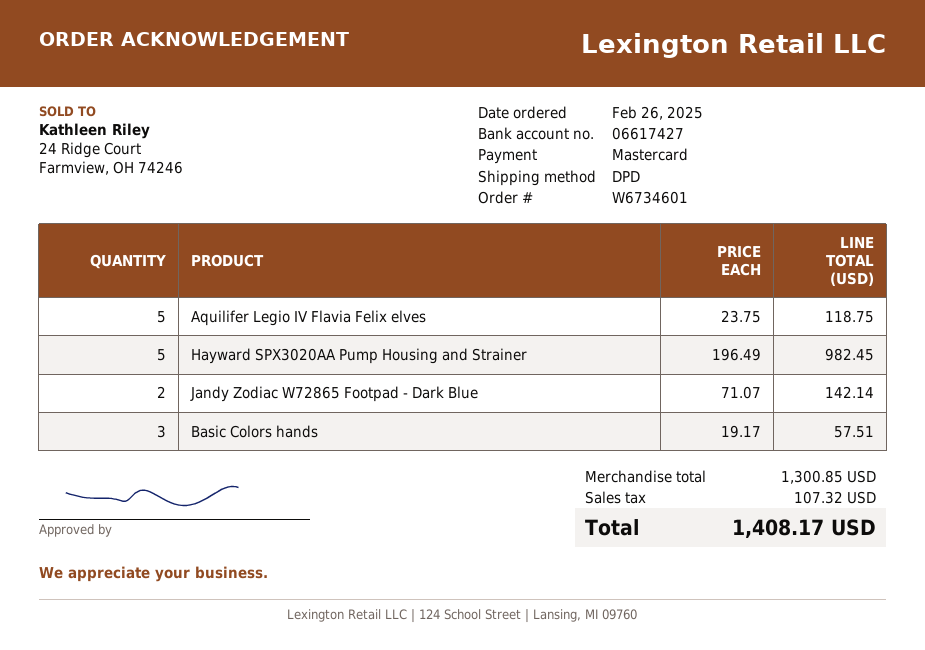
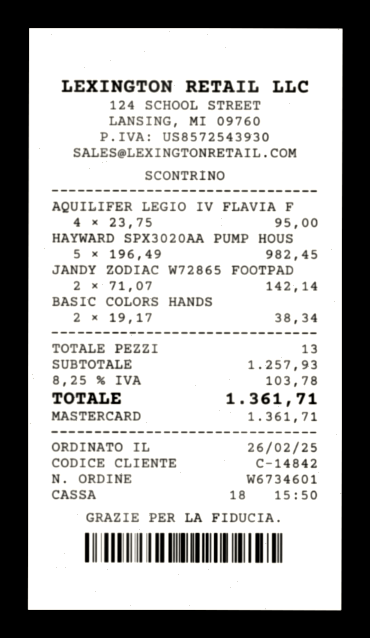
Aquilifer Legio IV Flavia Felix elves: 5 x 23.75 = 118.75 -> 4 x 23.75 = 95.00
Basic Colors hands: 3 x 19.17 = 57.51 -> 2 x 19.17 = 38.34
subtotal: 1300.85 -> 1257.93
tax: 107.32 -> 103.78
total: 1408.17 -> 1361.71

